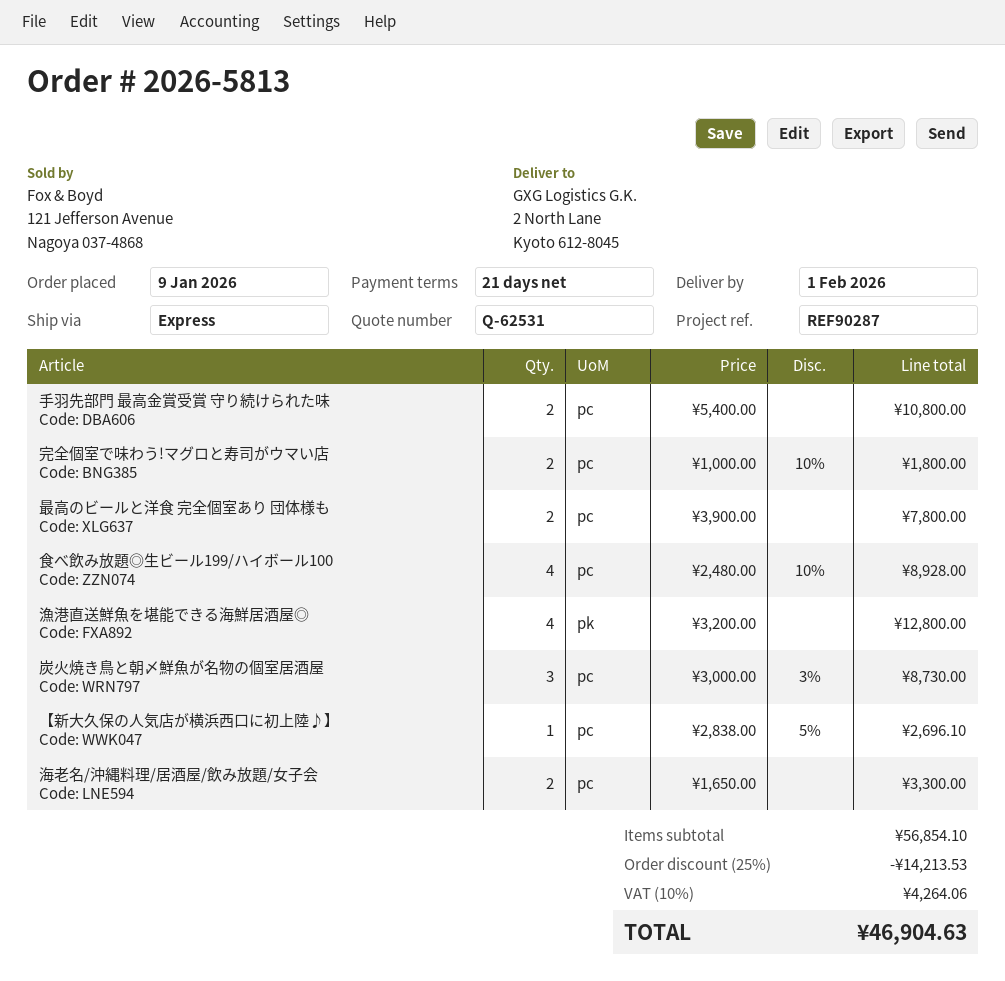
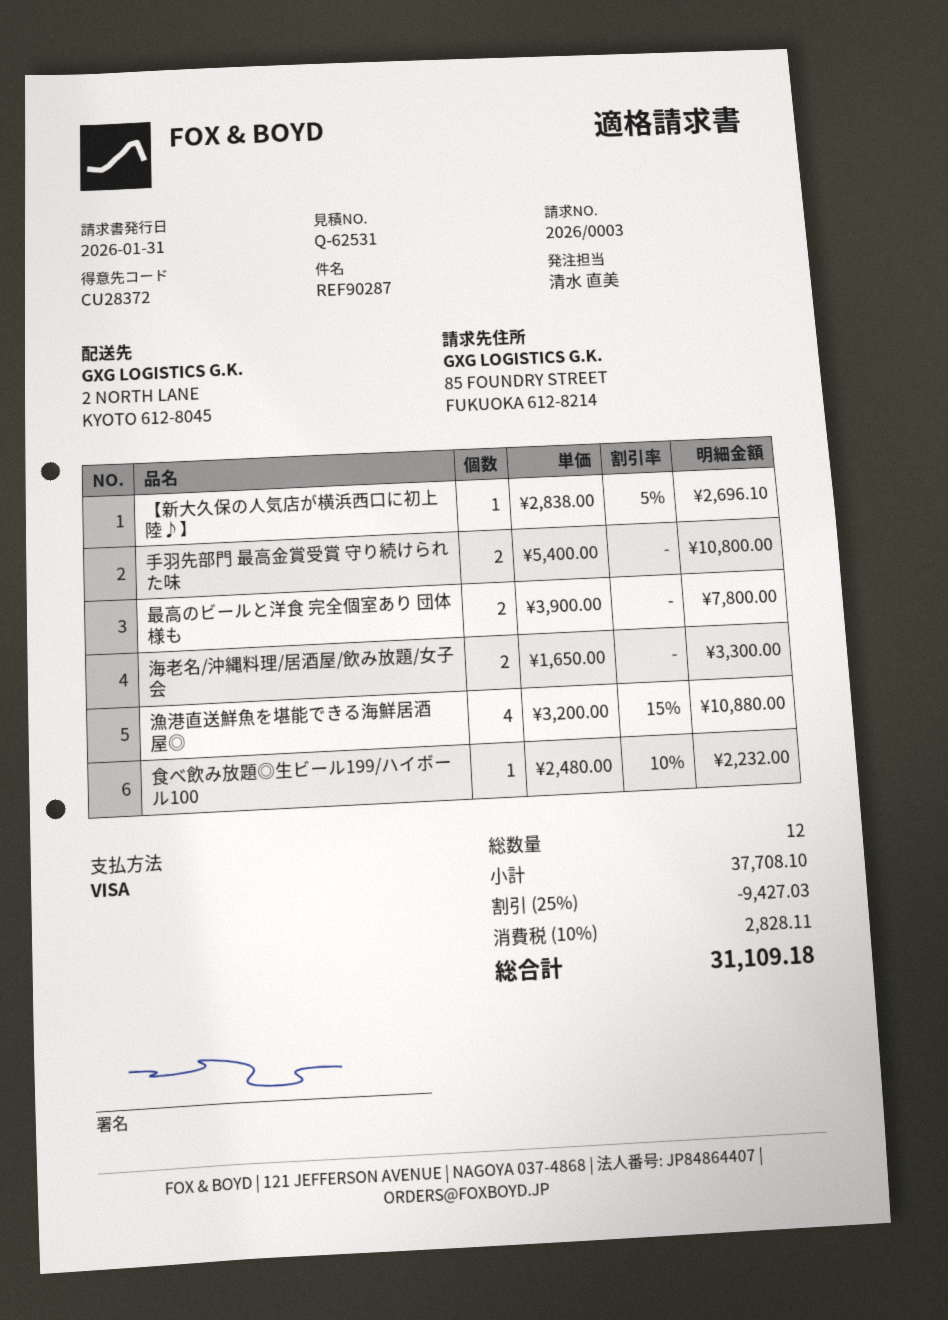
完全個室で味わう!マグロと寿司がウマい店: 2 x 1000.00 - 10% = 1800.00 -> none
食べ飲み放題◎生ビール199/ハイボール100: 4 x 2480.00 - 10% = 8928.00 -> 1 x 2480.00 - 10% = 2232.00
漁港直送鮮魚を堪能できる海鮮居酒屋◎: 4 x 3200.00 = 12800.00 -> 4 x 3200.00 - 15% = 10880.00
炭火焼き鳥と朝〆鮮魚が名物の個室居酒屋: 3 x 3000.00 - 3% = 8730.00 -> none
subtotal: 56854.10 -> 37708.10
discount: 25% = 14213.53 -> 25% = 9427.03
tax: 10% = 4264.06 -> 10% = 2828.11
total: 46904.63 -> 31109.18

